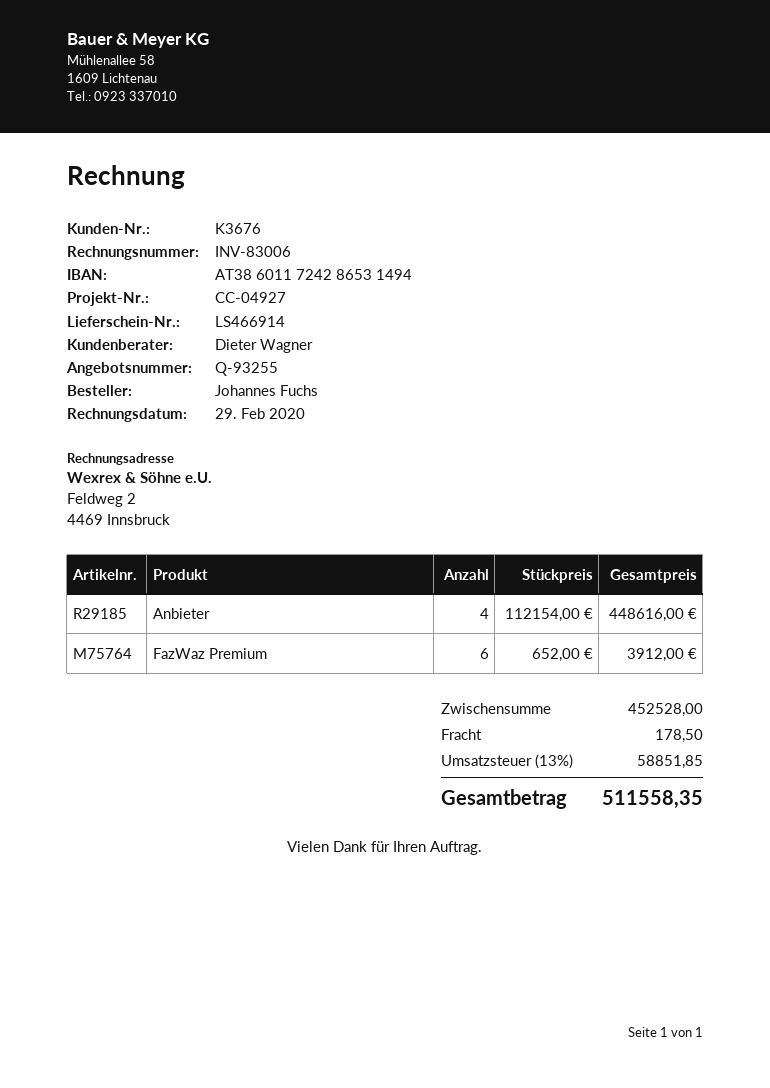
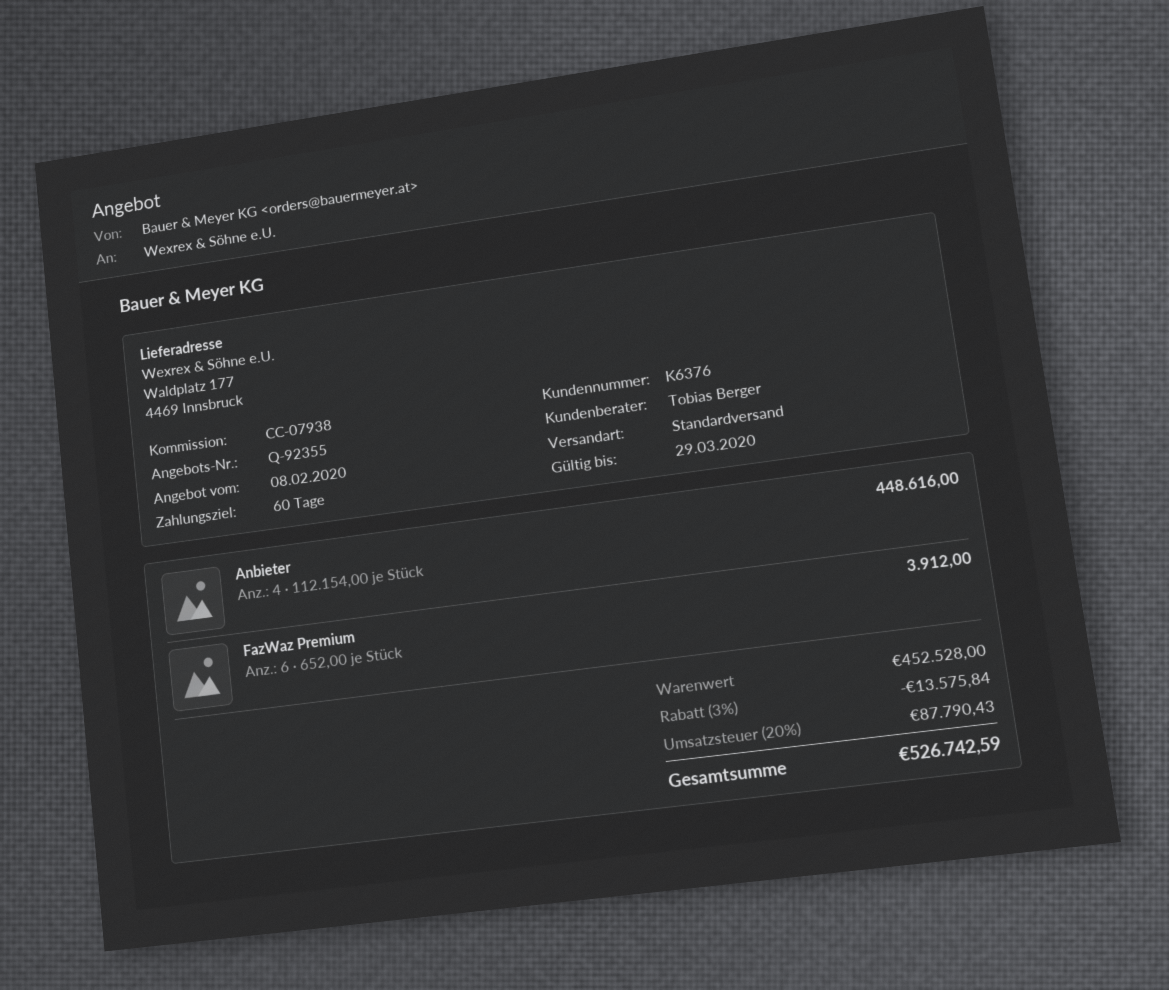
quote number: Q-93255 -> Q-92355
customer number: K3676 -> K6376
reference: CC-04927 -> CC-07938
sales rep: Dieter Wagner -> Tobias Berger
discount: none -> 3% = 13575.84
shipping: 178.50 -> none
tax: 13% = 58851.85 -> 20% = 87790.43
total: 511558.35 -> 526742.59

